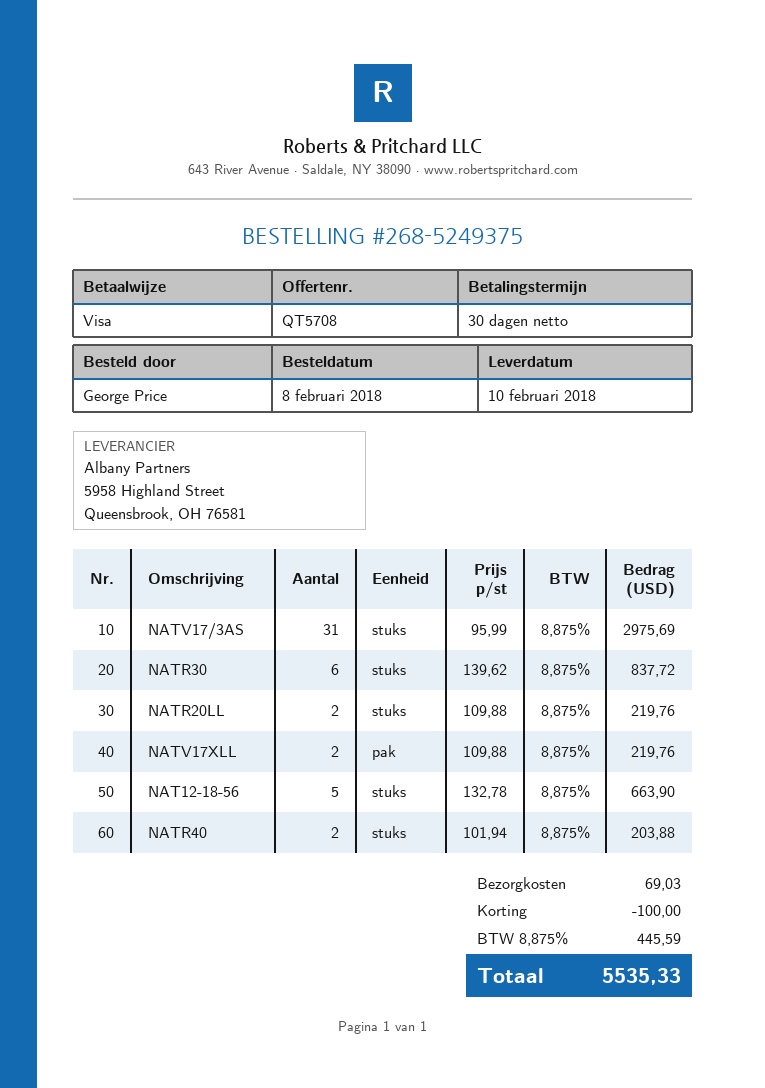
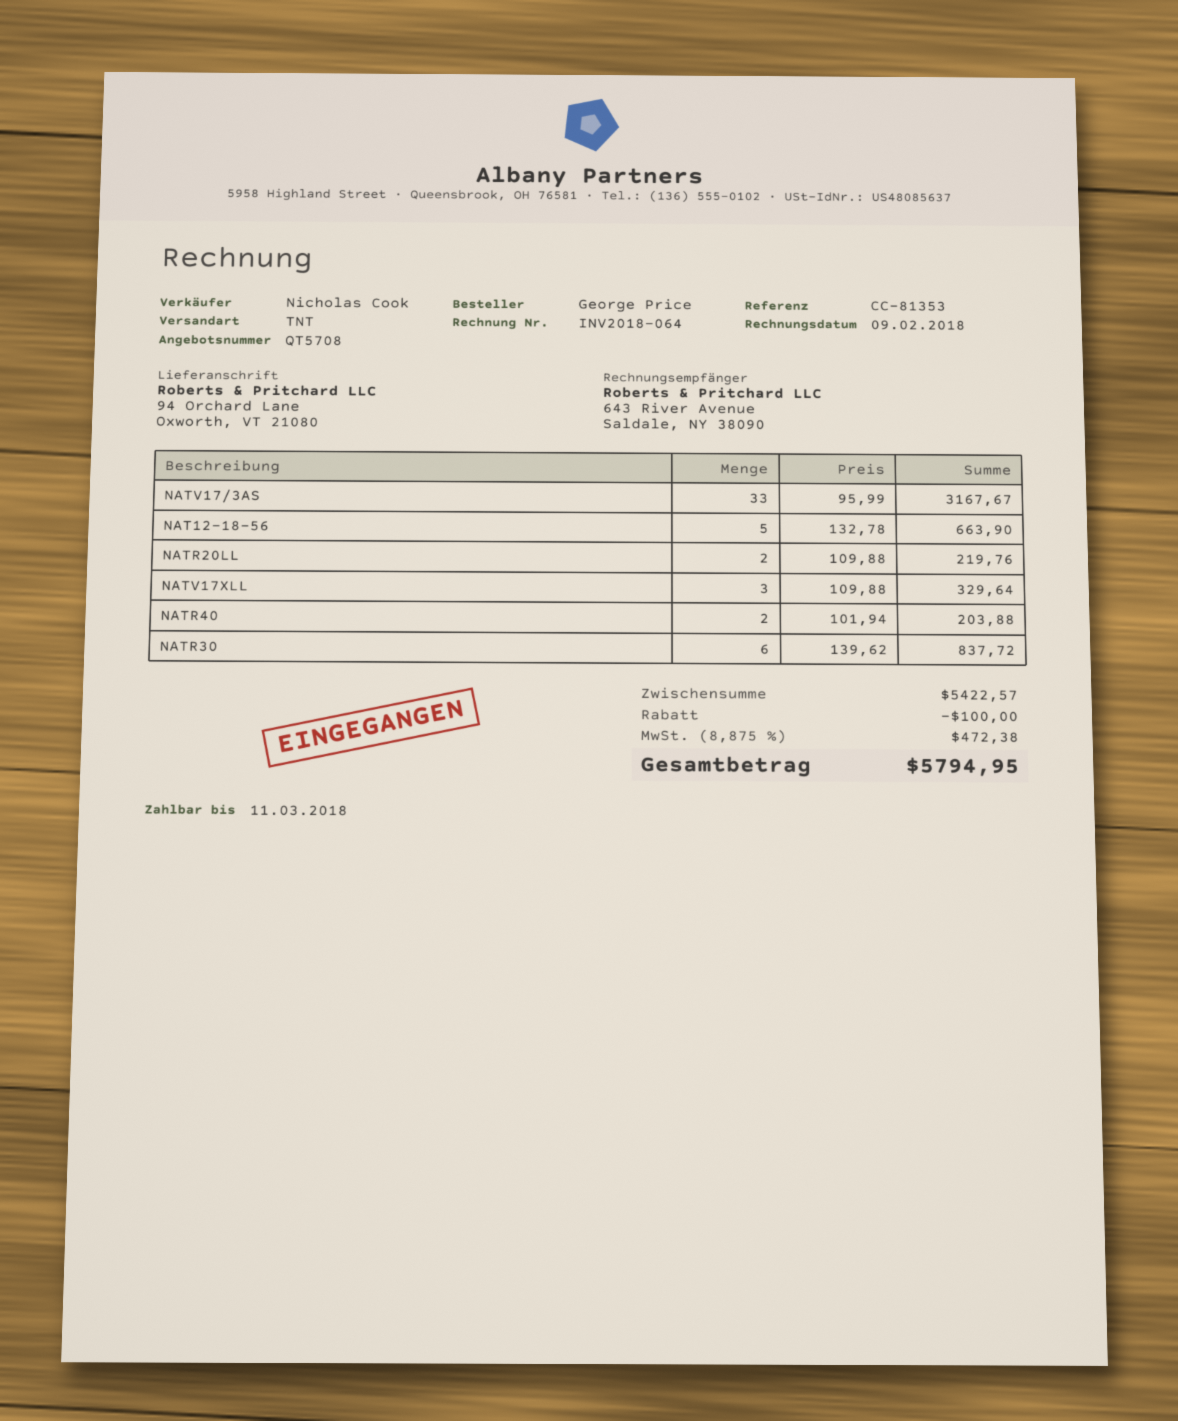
NATV17/3AS: 31 x 95.99 = 2975.69 -> 33 x 95.99 = 3167.67
NATV17XLL: 2 x 109.88 = 219.76 -> 3 x 109.88 = 329.64
shipping: 69.03 -> none
tax: 8.875% = 445.59 -> 8.875% = 472.38
total: 5535.33 -> 5794.95

